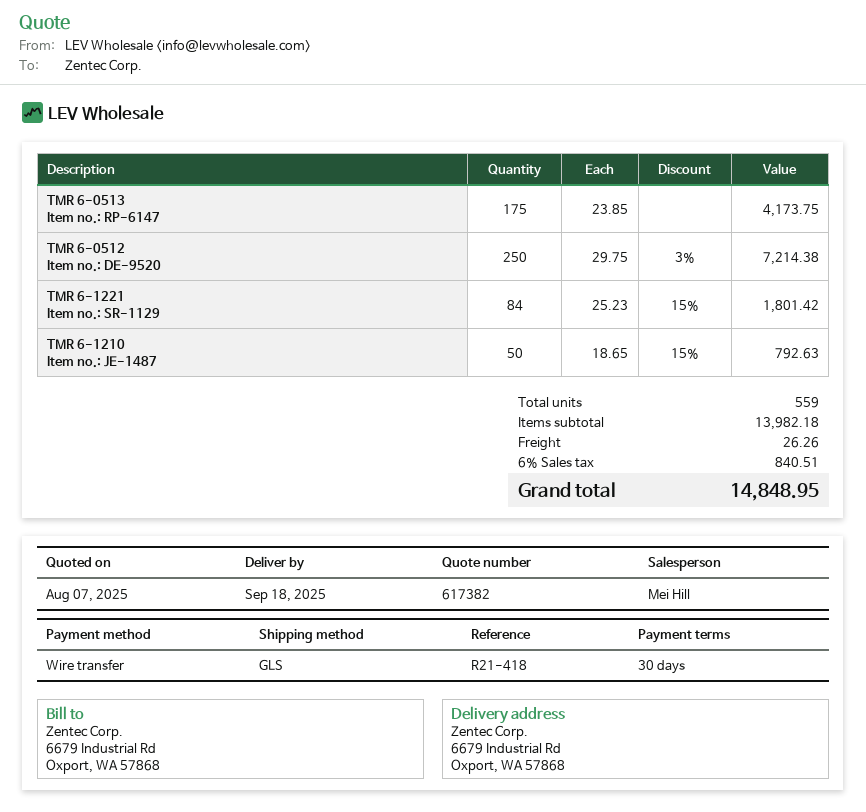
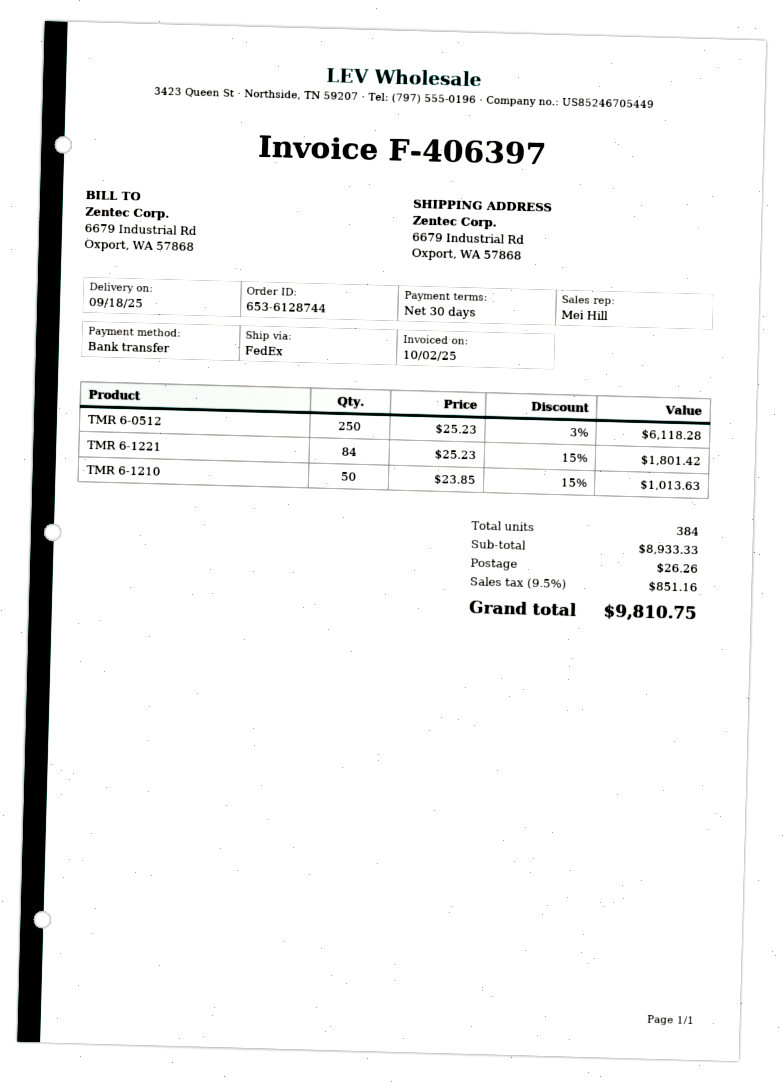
shipping method: GLS -> FedEx
TMR 6-0513: 175 x 23.85 = 4173.75 -> none
TMR 6-0512: 250 x 29.75 - 3% = 7214.38 -> 250 x 25.23 - 3% = 6118.28
TMR 6-1210: 50 x 18.65 - 15% = 792.63 -> 50 x 23.85 - 15% = 1013.63
total quantity: 559 -> 384
subtotal: 13982.18 -> 8933.33
tax: 6% = 840.51 -> 9.5% = 851.16
total: 14848.95 -> 9810.75

